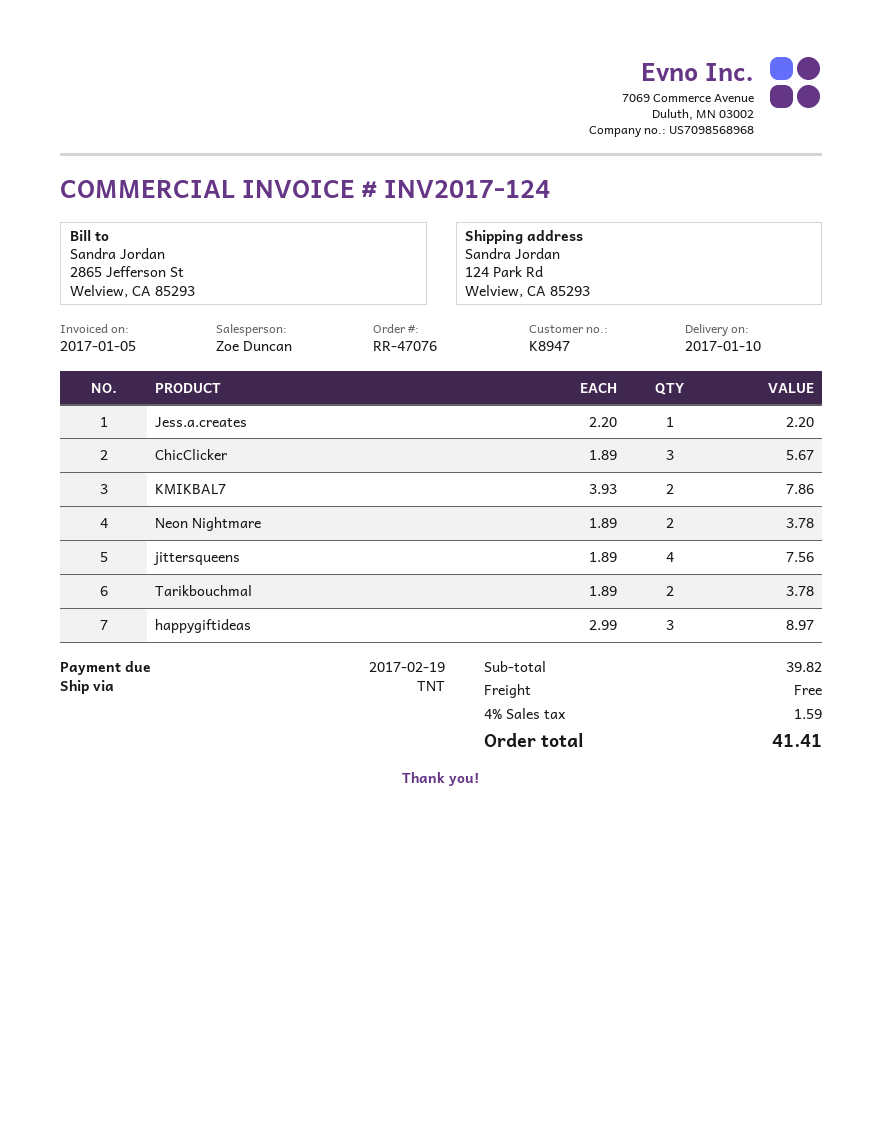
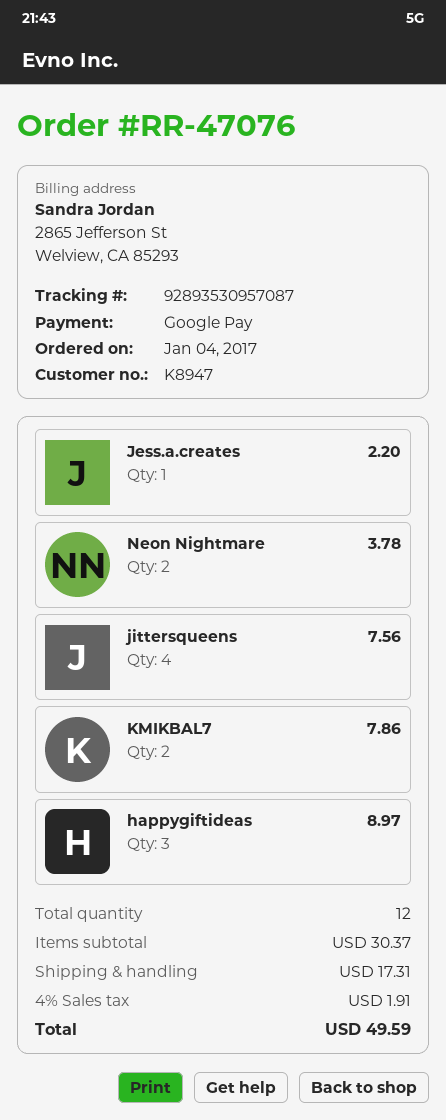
ChicClicker: 3 for 5.67 -> none
Tarikbouchmal: 2 for 3.78 -> none
subtotal: 39.82 -> 30.37
shipping: 0.00 -> 17.31
tax: 4% = 1.59 -> 4% = 1.91
total: 41.41 -> 49.59

